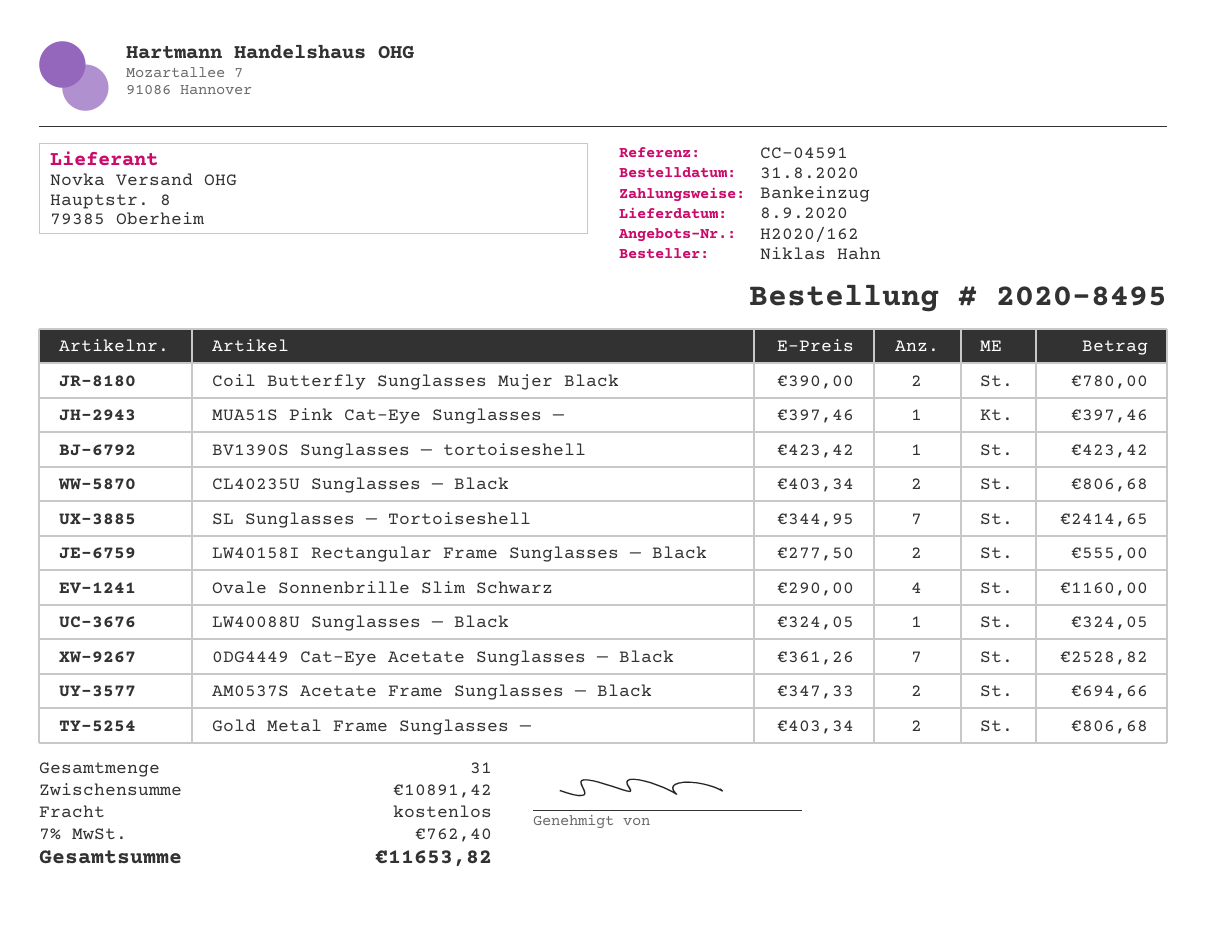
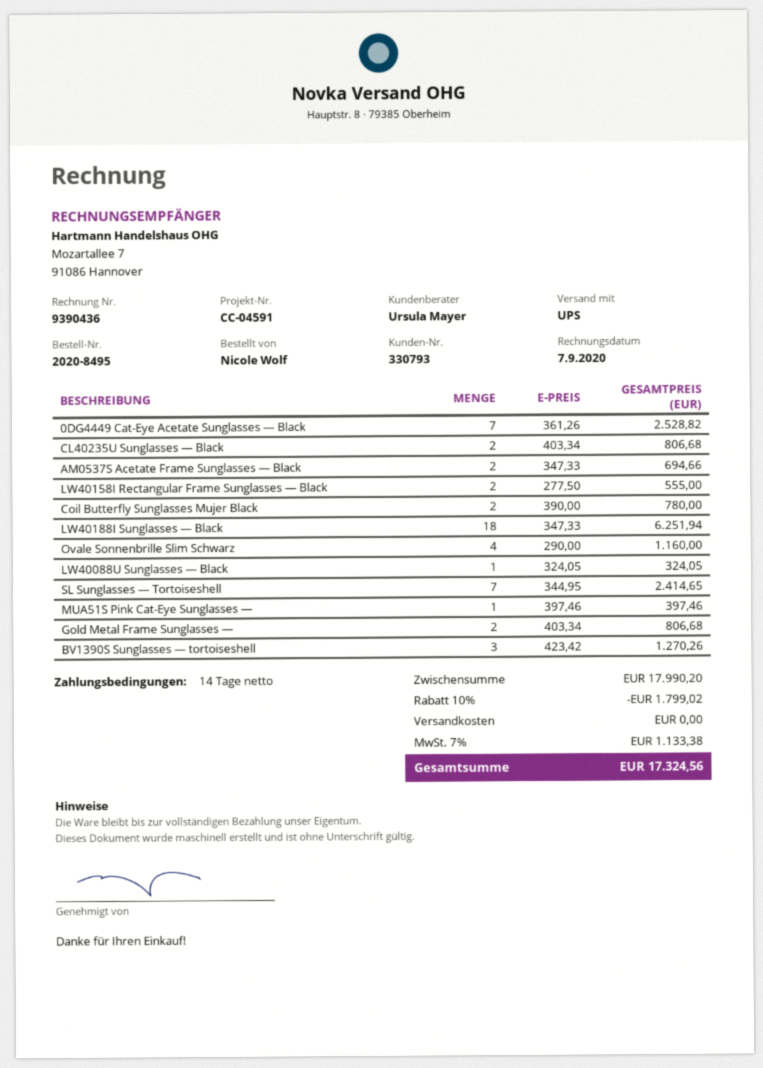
ordered by: Niklas Hahn -> Nicole Wolf
BV1390S Sunglasses — tortoiseshell: 1 x 423.42 = 423.42 -> 3 x 423.42 = 1270.26
LW40188I Sunglasses — Black: none -> 18 x 347.33 = 6251.94
subtotal: 10891.42 -> 17990.20
discount: none -> 10% = 1799.02
tax: 7% = 762.40 -> 7% = 1133.38
total: 11653.82 -> 17324.56

